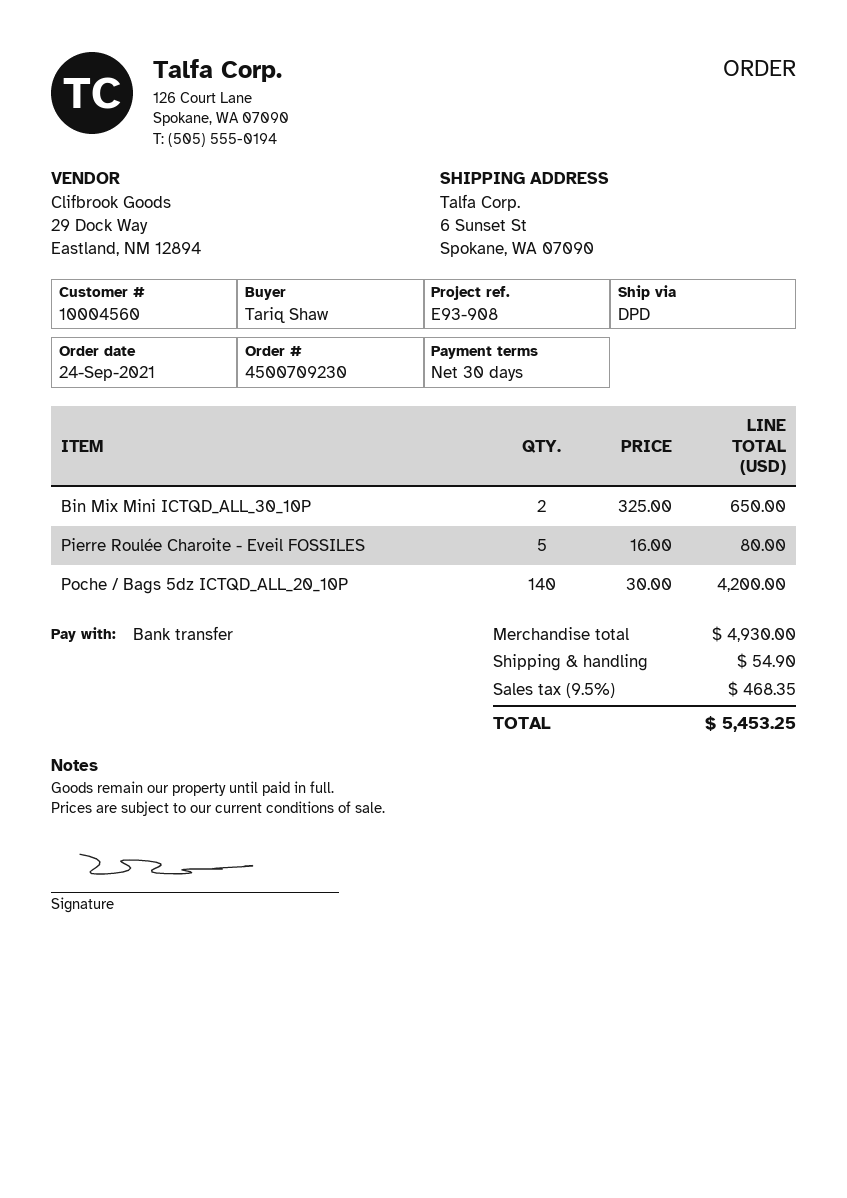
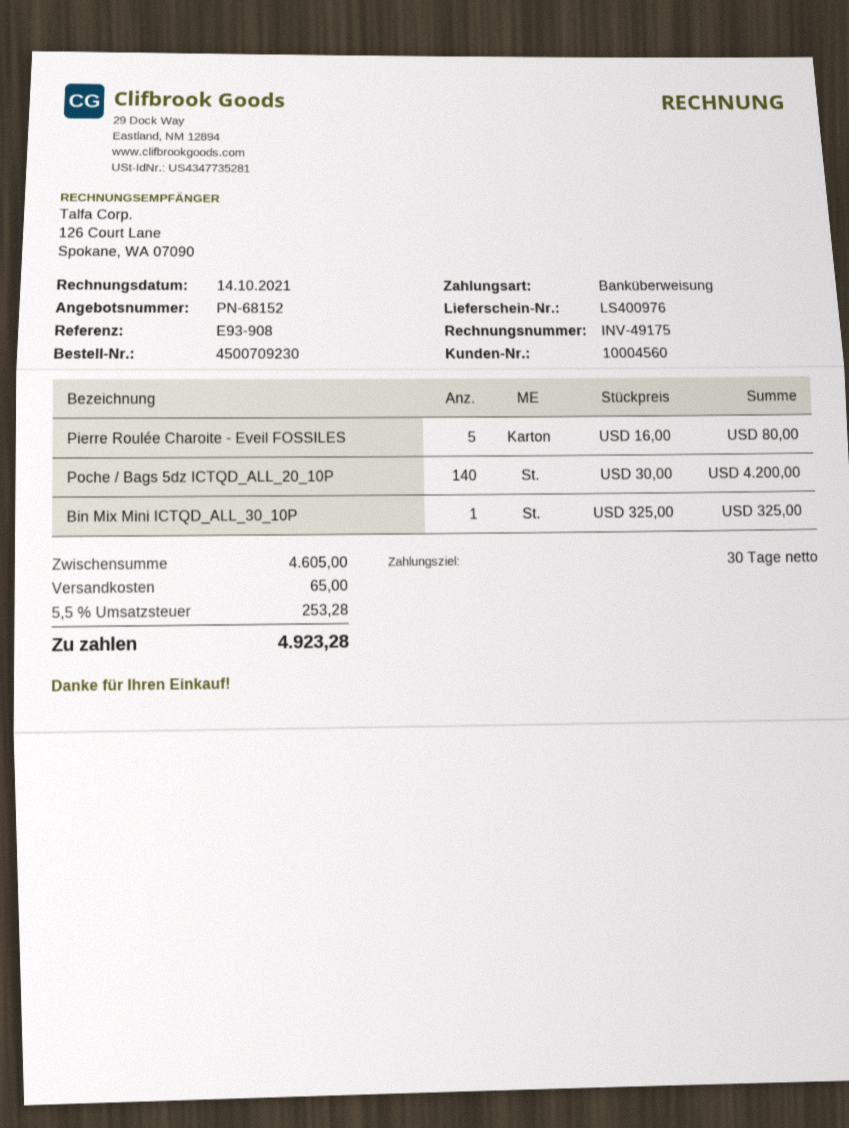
Bin Mix Mini ICTQD_ALL_30_10P: 2 x 325.00 = 650.00 -> 1 x 325.00 = 325.00
subtotal: 4930.00 -> 4605.00
shipping: 54.90 -> 65.00
tax: 9.5% = 468.35 -> 5.5% = 253.28
total: 5453.25 -> 4923.28

